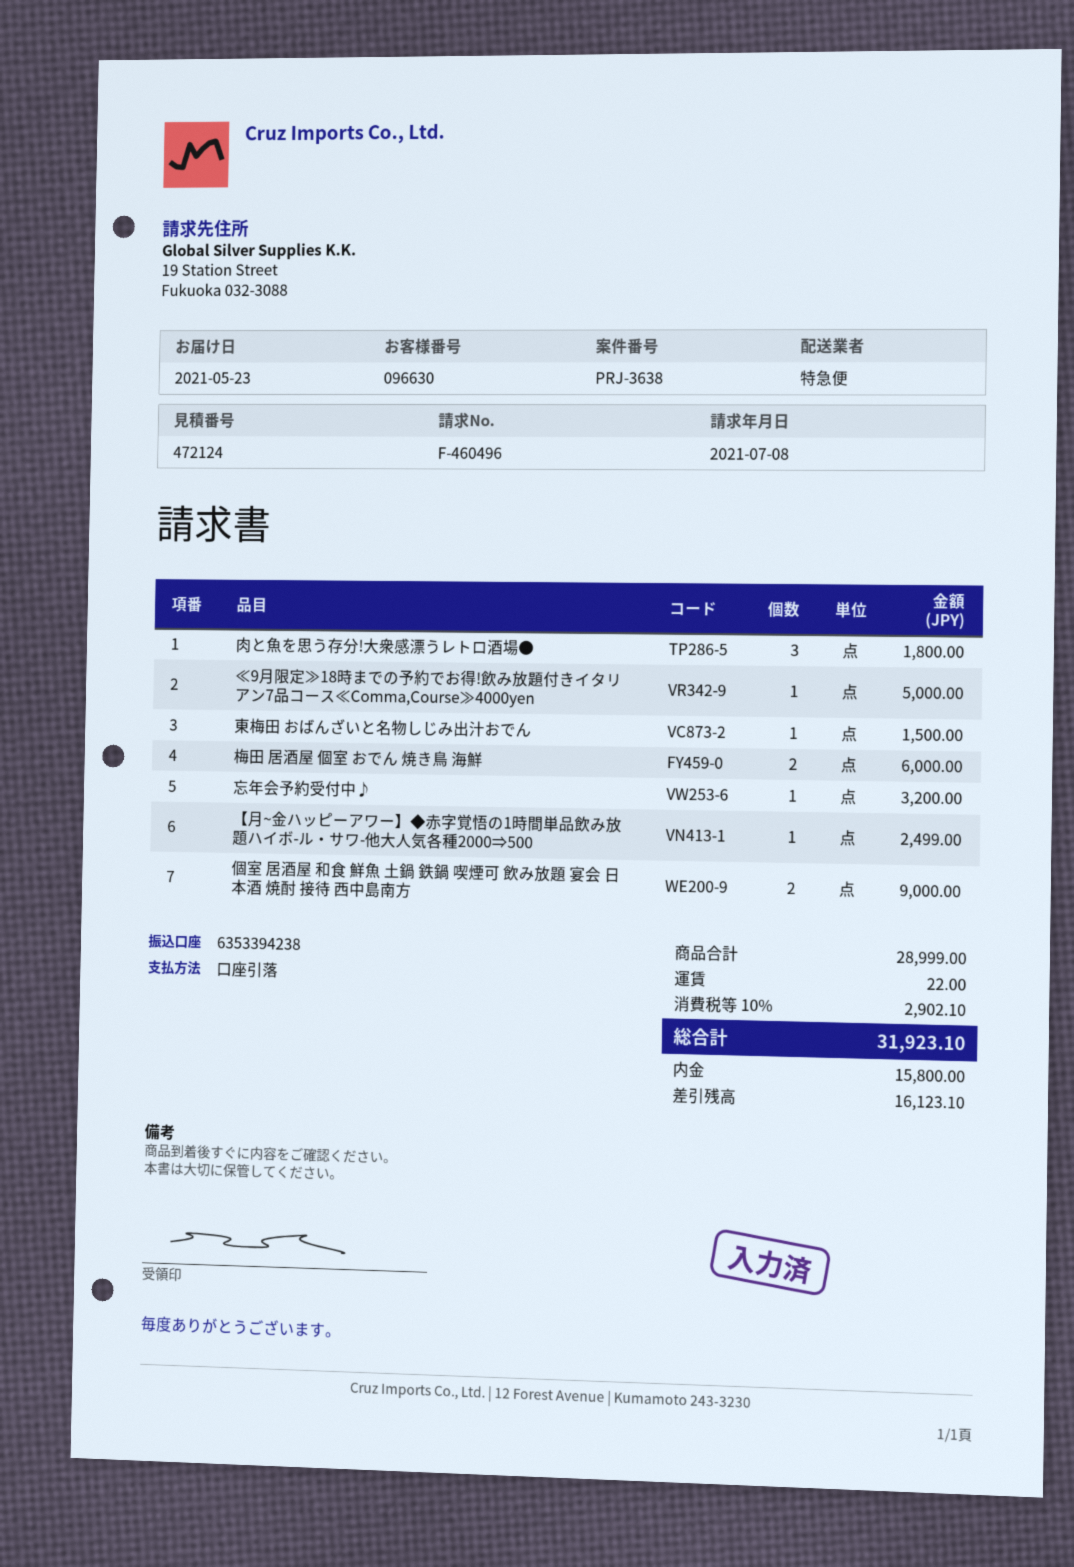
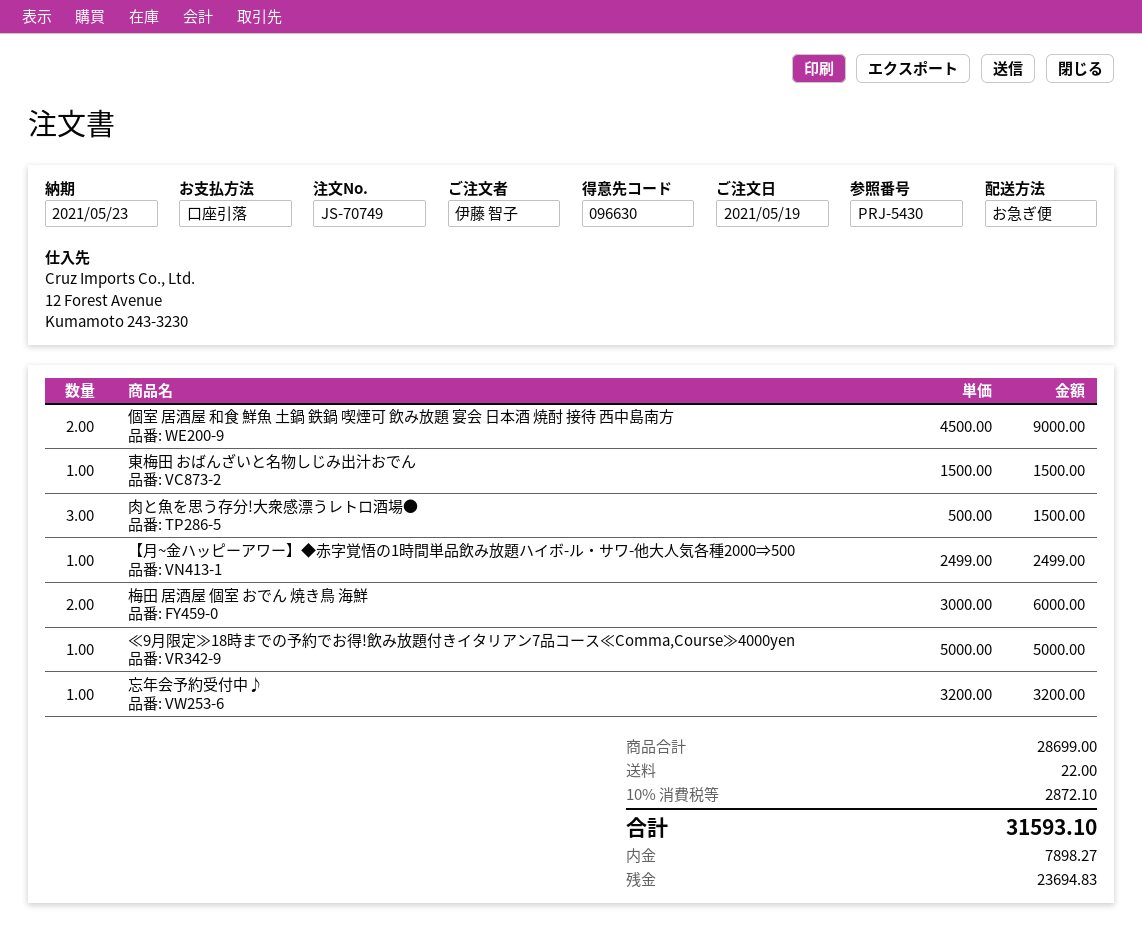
reference: PRJ-3638 -> PRJ-5430
肉と魚を思う存分!大衆感漂うレトロ酒場●: 3 for 1800.00 -> 3 for 1500.00
subtotal: 28999.00 -> 28699.00
tax: 10% = 2902.10 -> 10% = 2872.10
total: 31923.10 -> 31593.10
deposit: 15800.00 -> 7898.27
balance: 16123.10 -> 23694.83

